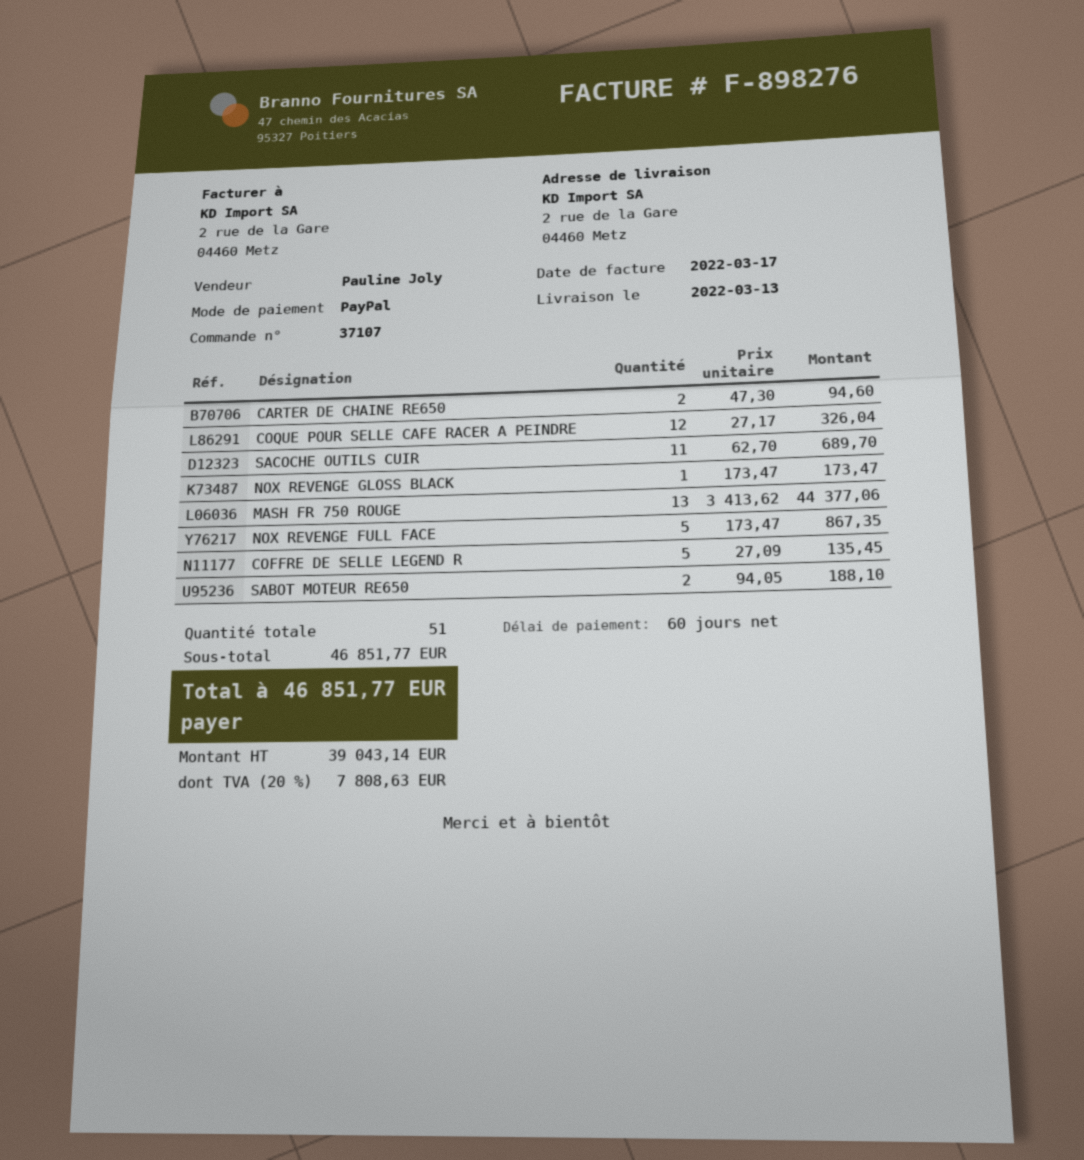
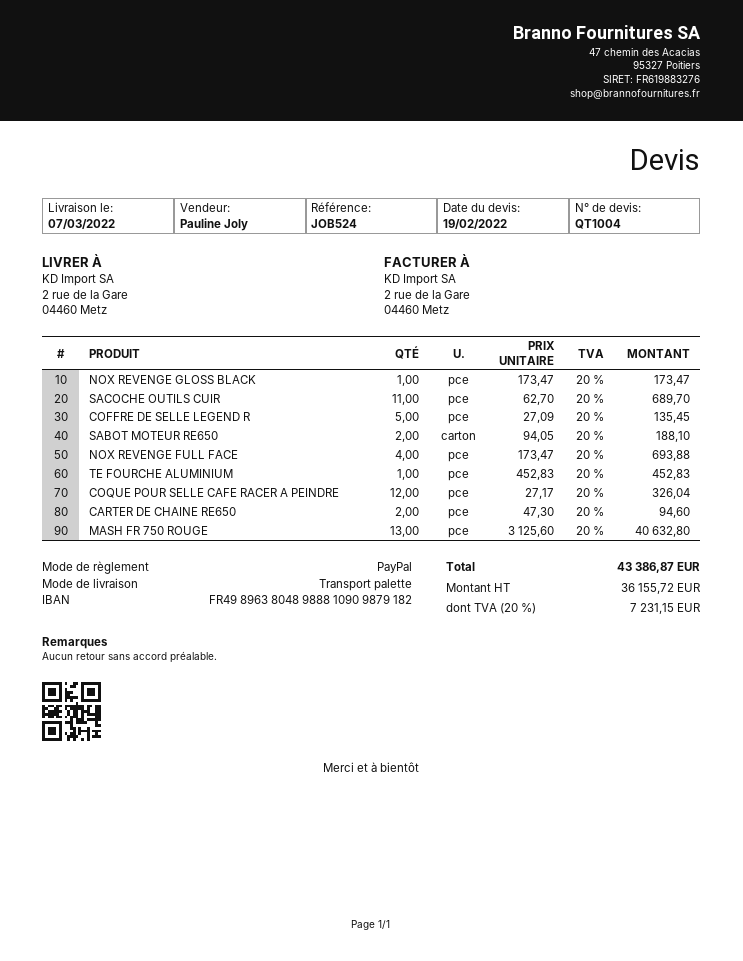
delivery date: 2022-03-13 -> 2022-03-07
MASH FR 750 ROUGE: 13 x 3413.62 = 44377.06 -> 13 x 3125.60 = 40632.80
NOX REVENGE FULL FACE: 5 x 173.47 = 867.35 -> 4 x 173.47 = 693.88
TE FOURCHE ALUMINIUM: none -> 1 x 452.83 = 452.83
net: 39043.14 -> 36155.72
tax: 20% = 7808.63 -> 20% = 7231.15
total: 46851.77 -> 43386.87

